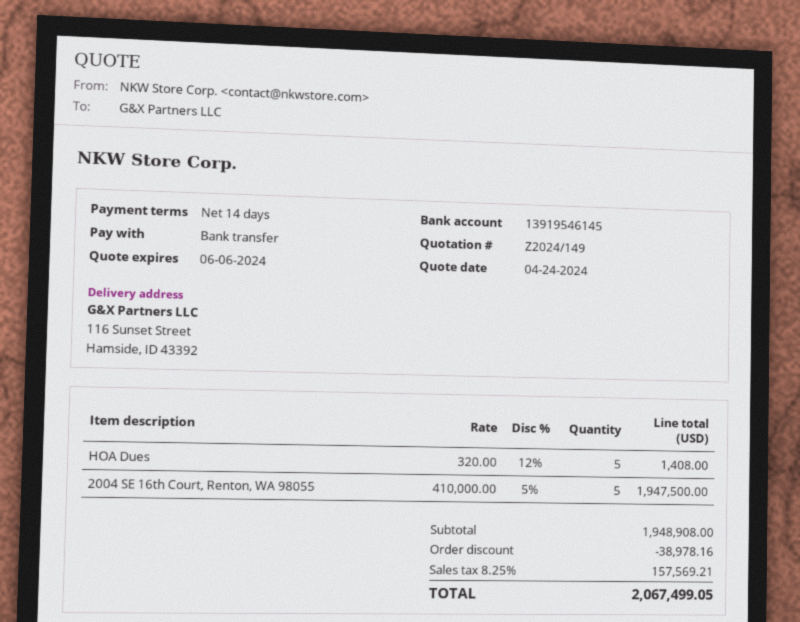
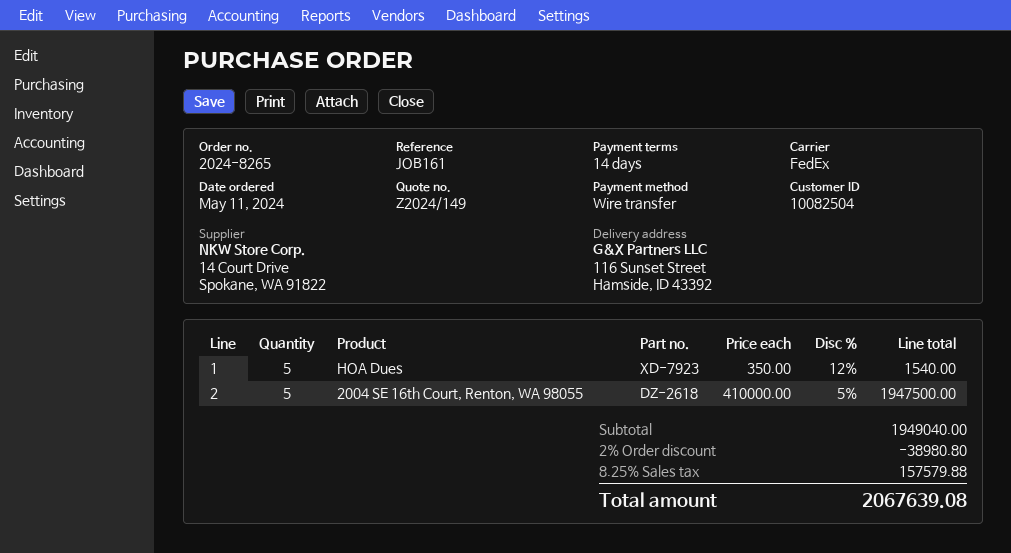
HOA Dues: 5 x 320.00 - 12% = 1408.00 -> 5 x 350.00 - 12% = 1540.00
subtotal: 1948908.00 -> 1949040.00
discount: 38978.16 -> 38980.80
tax: 8.25% = 157569.21 -> 8.25% = 157579.88
total: 2067499.05 -> 2067639.08

